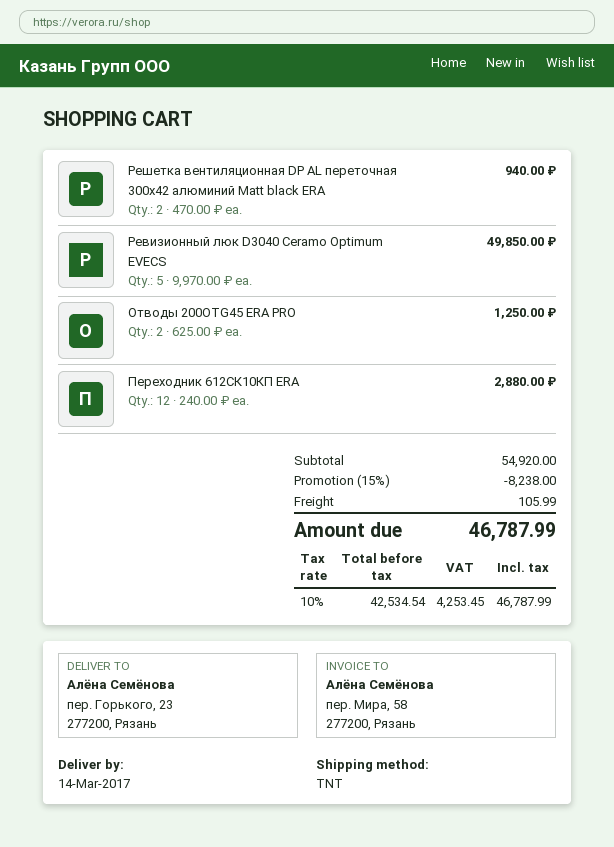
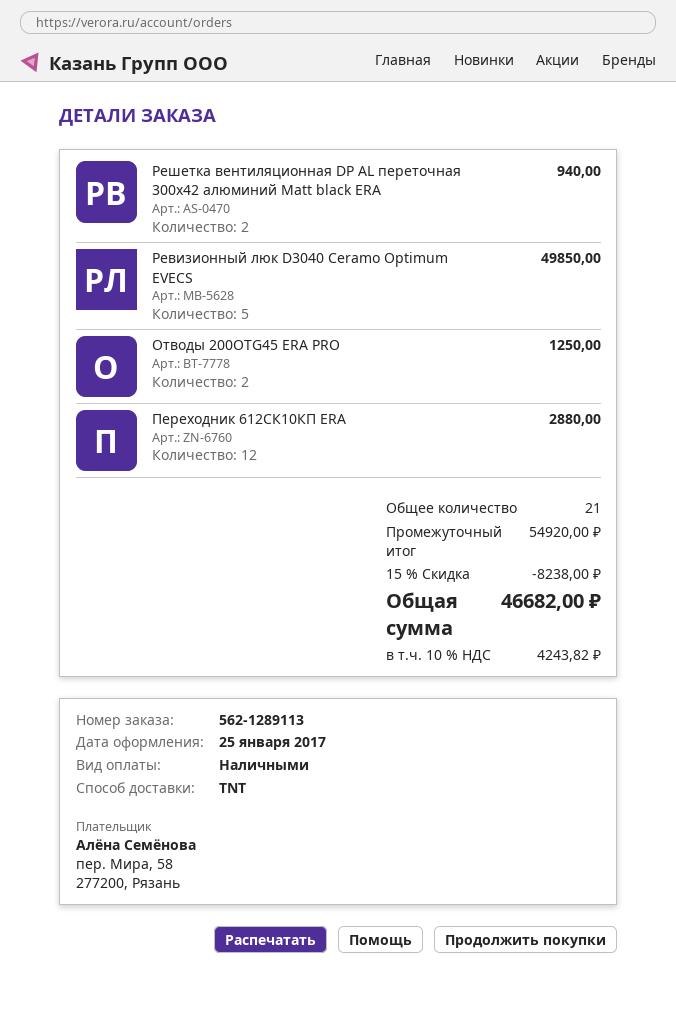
shipping: 105.99 -> none
tax: 10% = 4253.45 -> 10% = 4243.82
total: 46787.99 -> 46682.00

